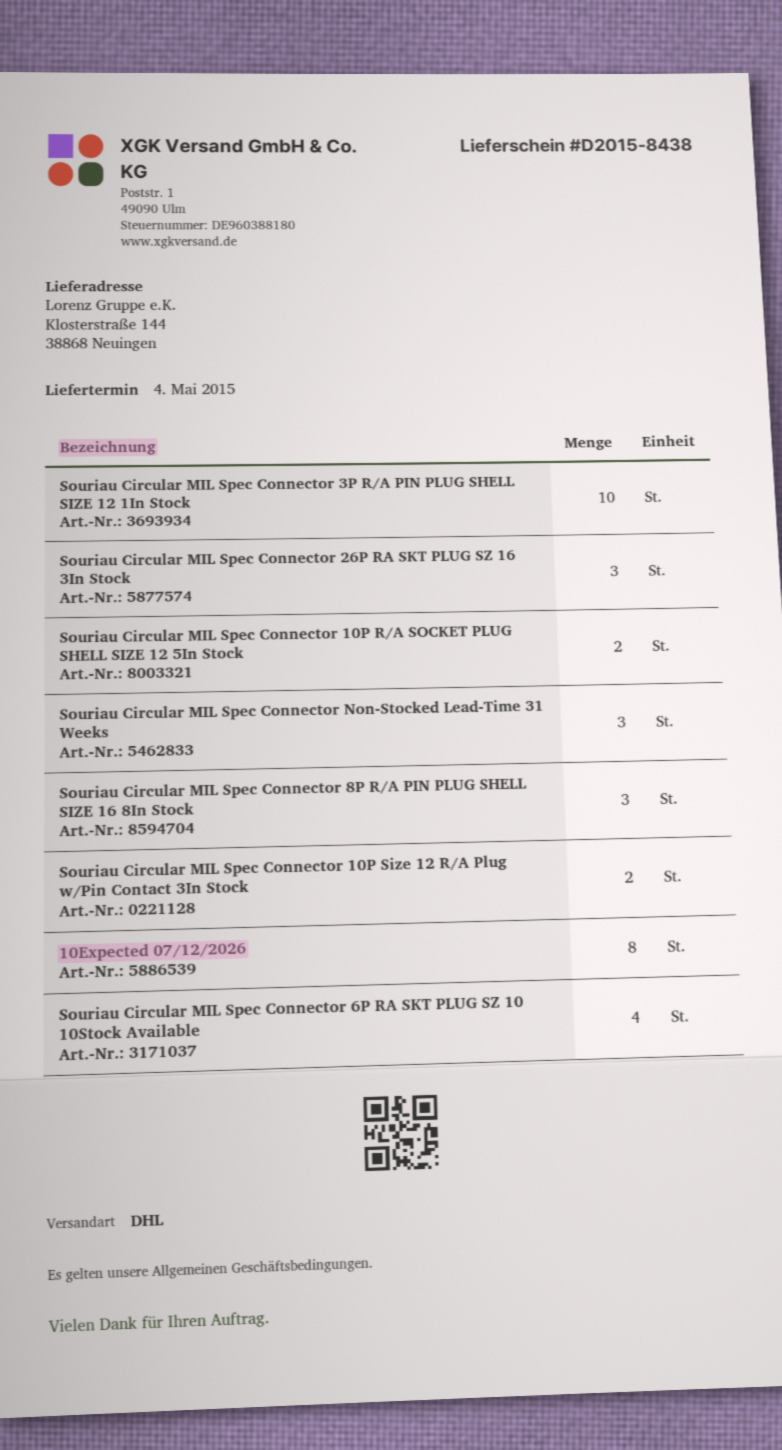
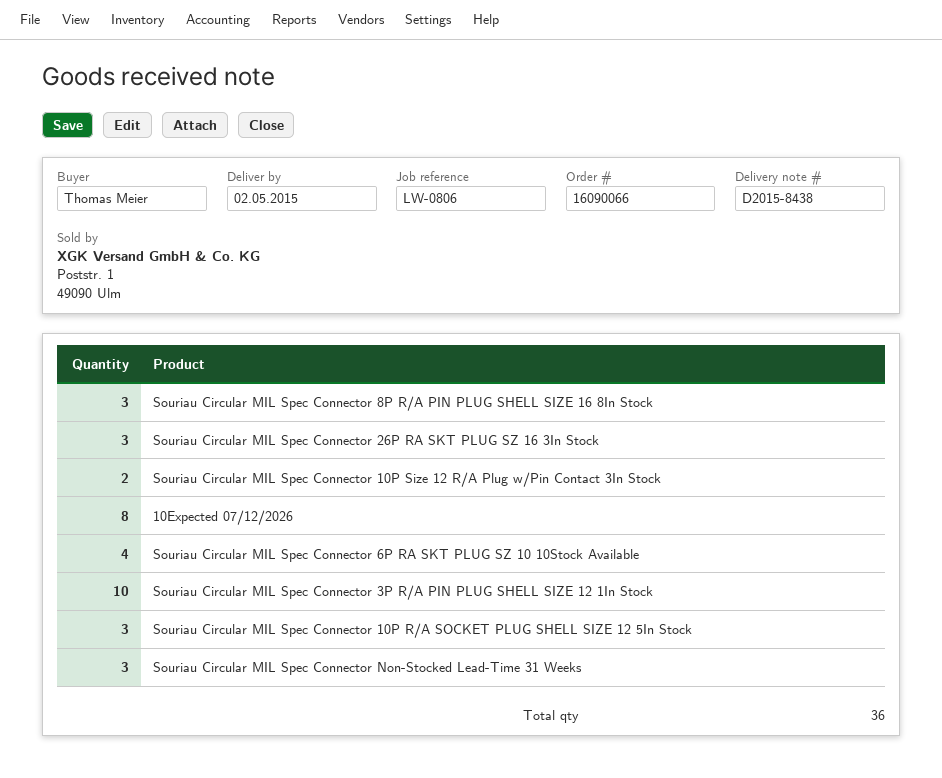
delivery date: 2015-05-04 -> 2015-05-02
Souriau Circular MIL Spec Connector 10P R/A SOCKET PLUG SHELL SIZE 12 5In Stock: 2 -> 3

